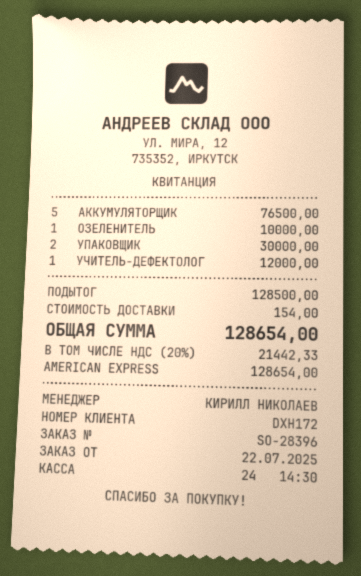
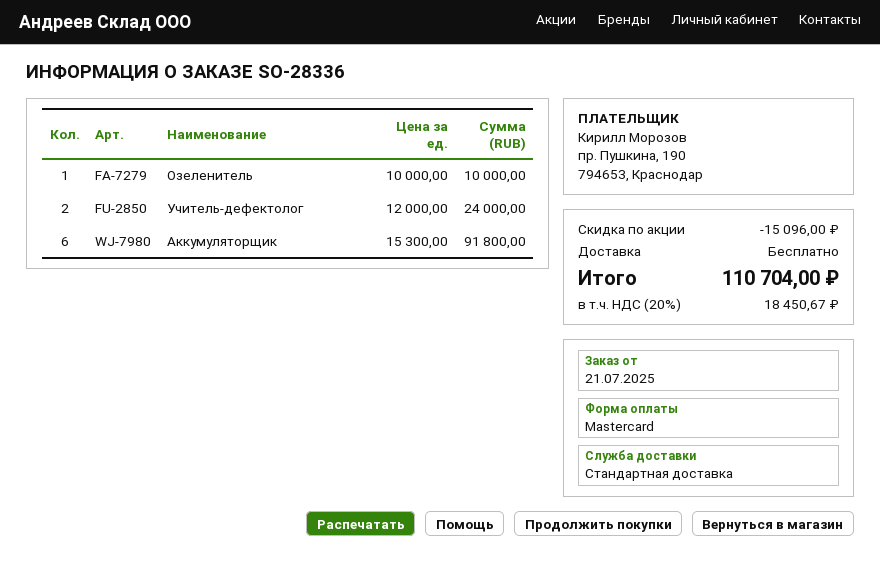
order number: SO-28396 -> SO-28336
order date: 2025-07-22 -> 2025-07-21
payment method: American Express -> Mastercard
АККУМУЛЯТОРЩИК: 5 for 76500.00 -> 6 for 91800.00
УПАКОВЩИК: 2 for 30000.00 -> none
УЧИТЕЛЬ-ДЕФЕКТОЛОГ: 1 for 12000.00 -> 2 for 24000.00
discount: none -> 15096.00
shipping: 154.00 -> 0.00
tax: 20% = 21442.33 -> 20% = 18450.67
total: 128654.00 -> 110704.00

